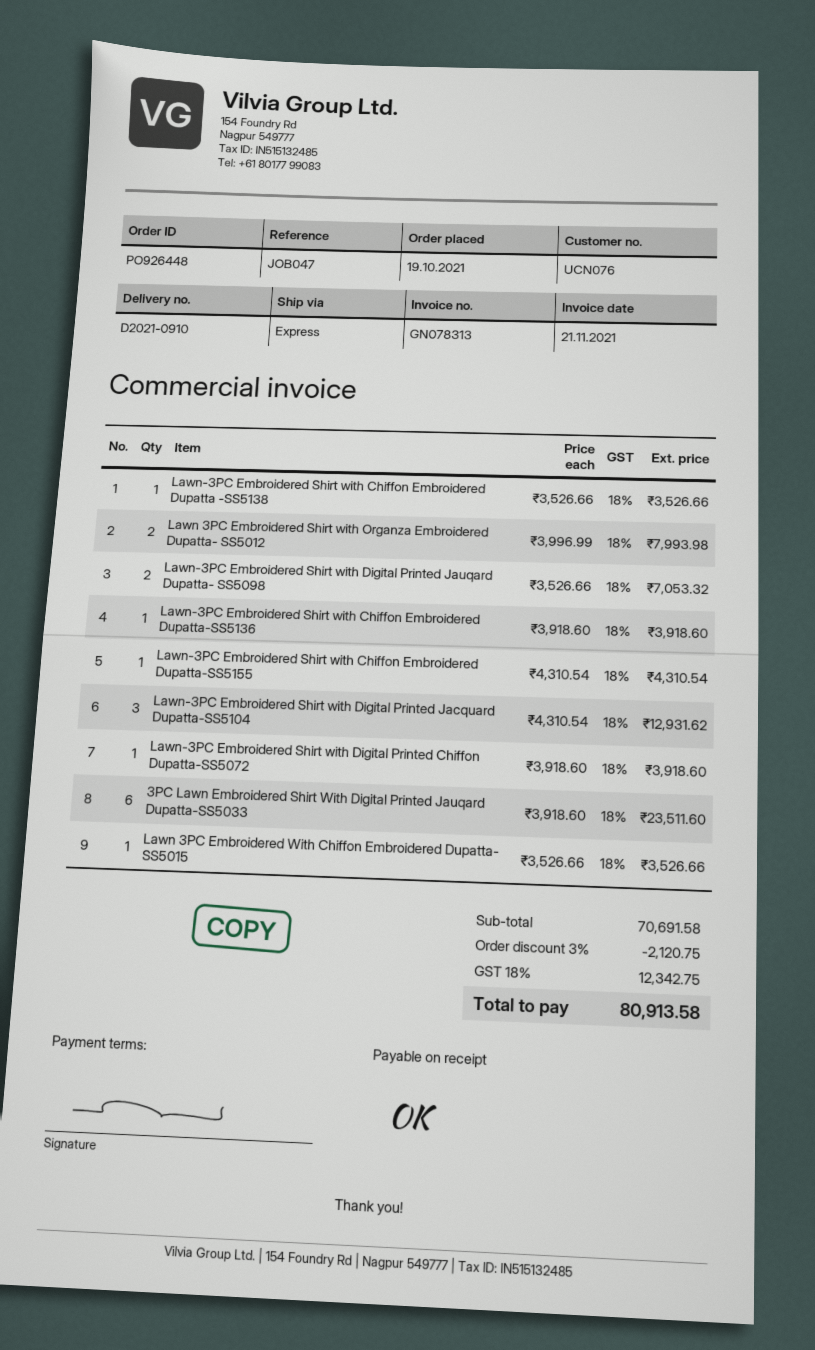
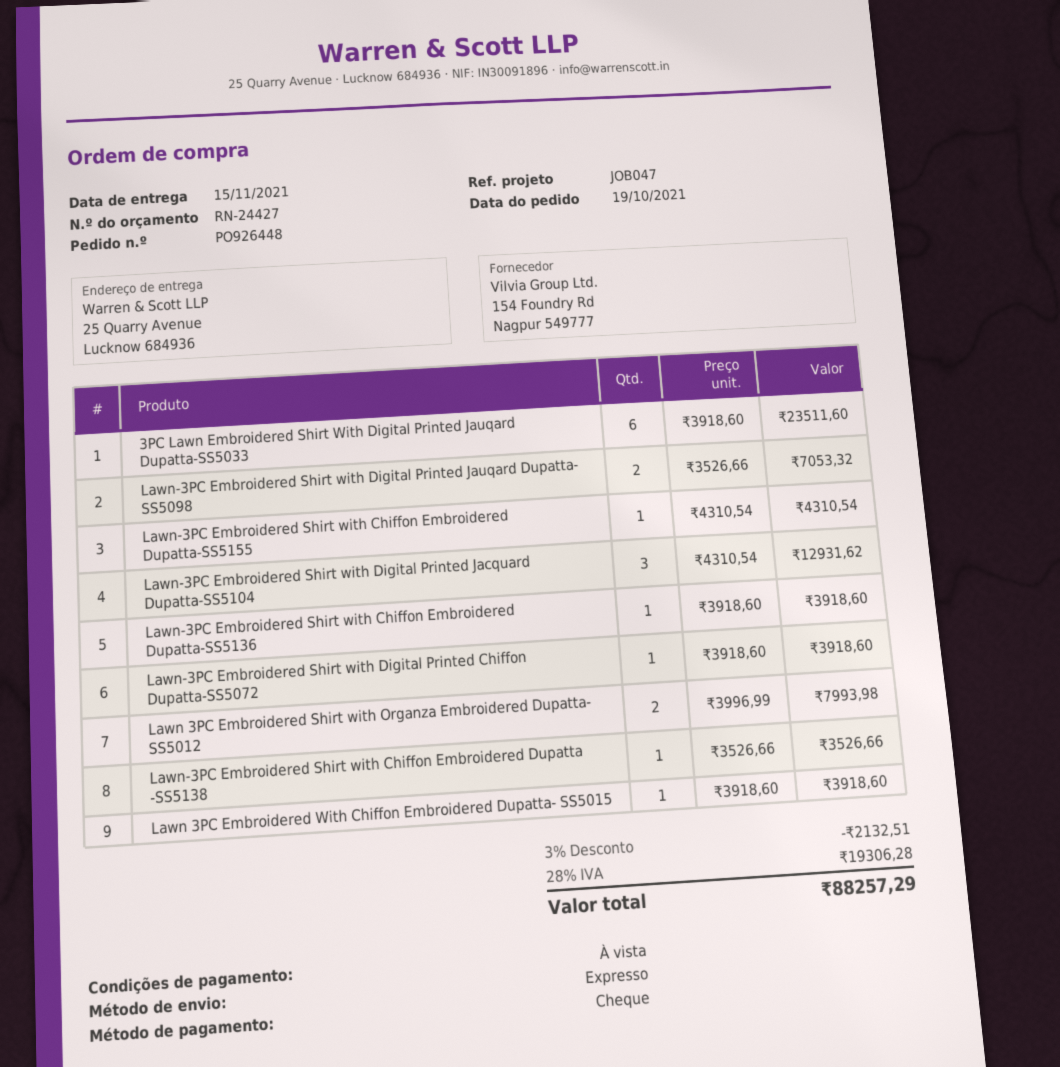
Lawn 3PC Embroidered With Chiffon Embroidered Dupatta- SS5015: 1 x 3526.66 = 3526.66 -> 1 x 3918.60 = 3918.60
discount: 3% = 2120.75 -> 3% = 2132.51
tax: 18% = 12342.75 -> 28% = 19306.28
total: 80913.58 -> 88257.29

